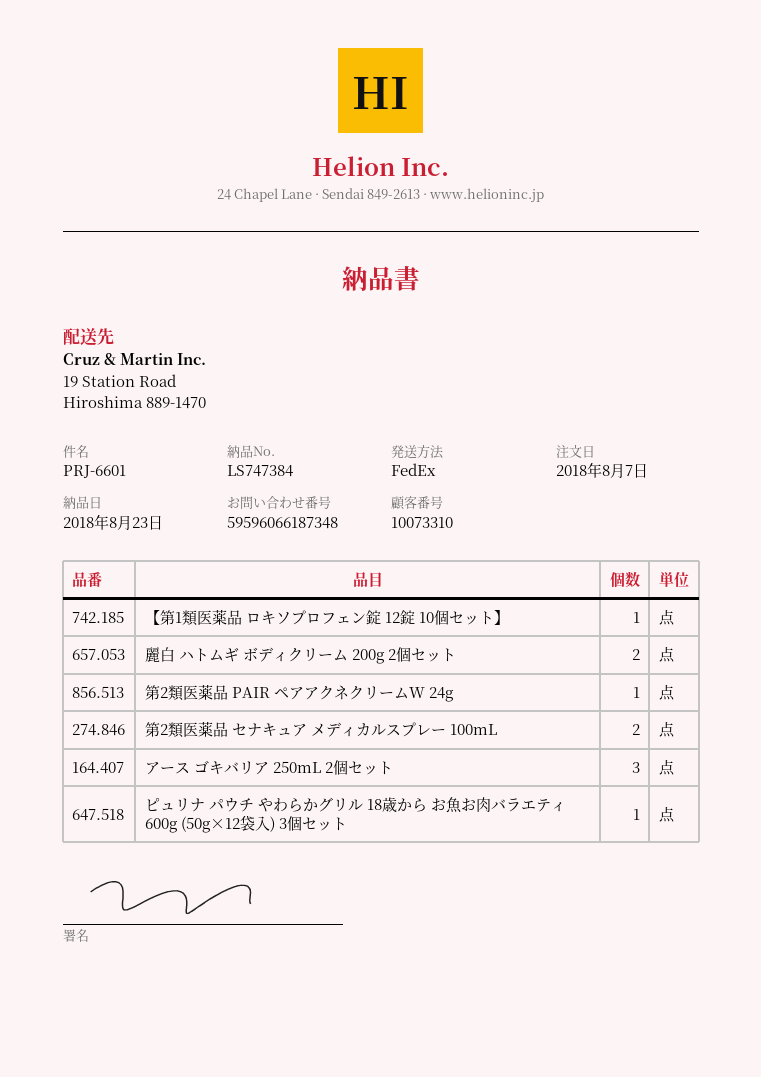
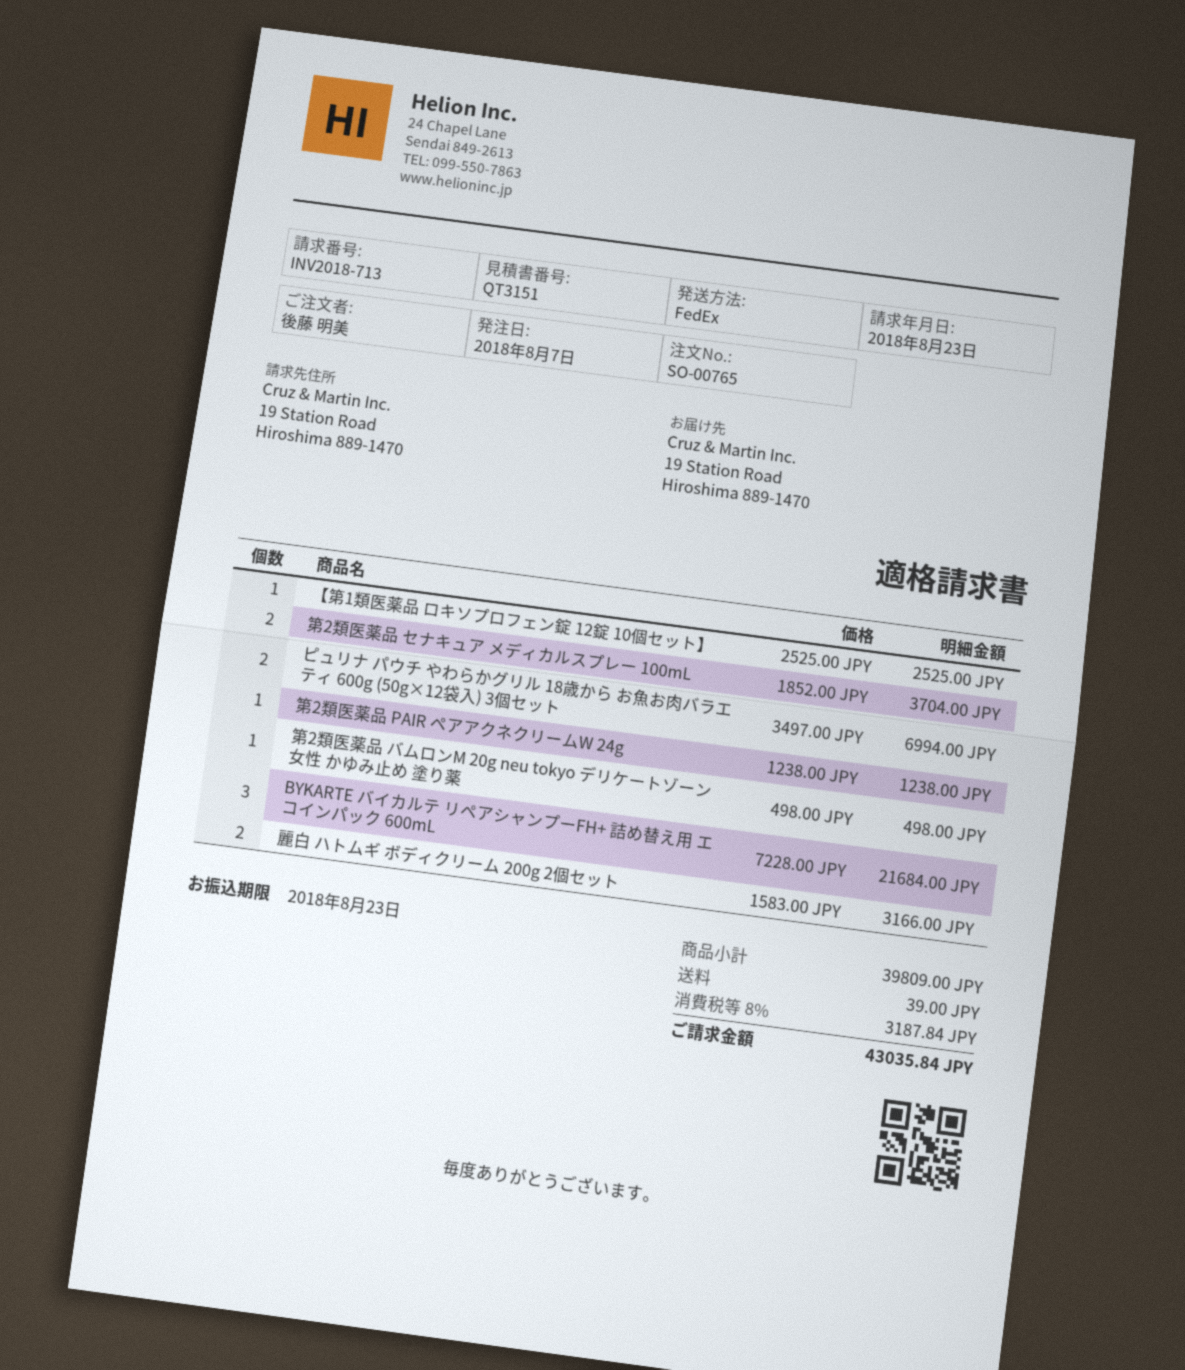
アース ゴキバリア 250mL 2個セット: 3 -> none
ピュリナ パウチ やわらかグリル 18歳から お魚お肉バラエティ 600g (50g×12袋入) 3個セット: 1 -> 2
第2類医薬品 バムロンM 20g neu tokyo デリケートゾーン 女性 かゆみ止め 塗り薬: none -> 1
BYKARTE バイカルテ リペアシャンプーFH+ 詰め替え用 エコインパック 600mL: none -> 3

